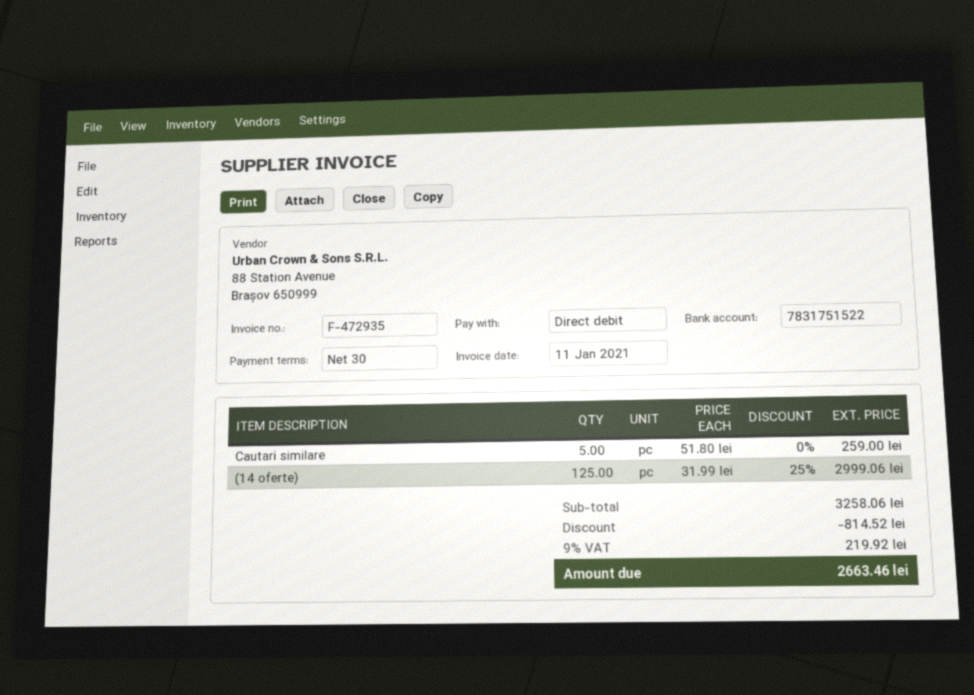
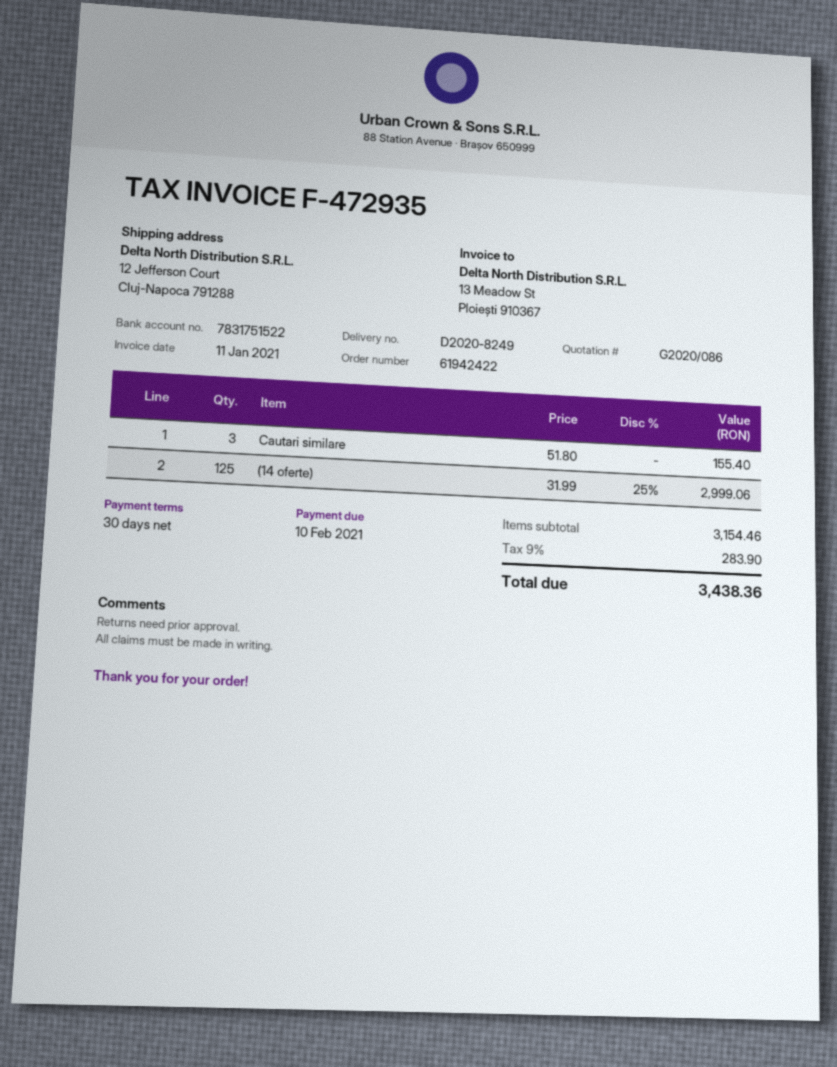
Cautari similare: 5 x 51.80 = 259.00 -> 3 x 51.80 = 155.40
subtotal: 3258.06 -> 3154.46
discount: 814.52 -> none
tax: 9% = 219.92 -> 9% = 283.90
total: 2663.46 -> 3438.36

